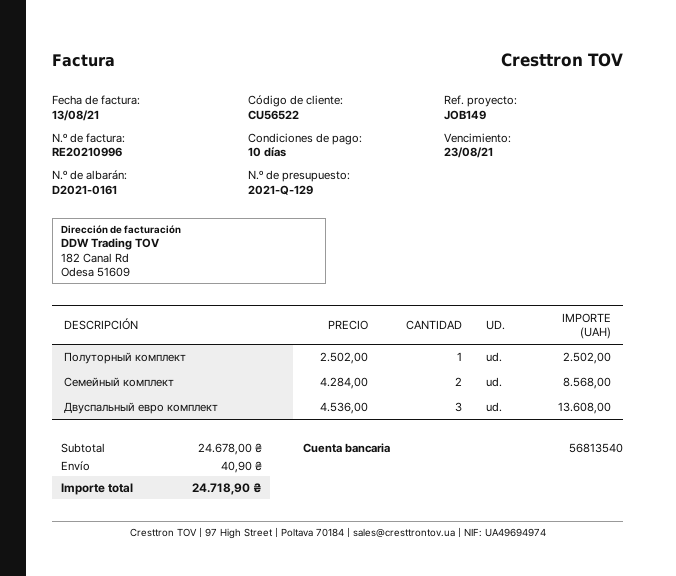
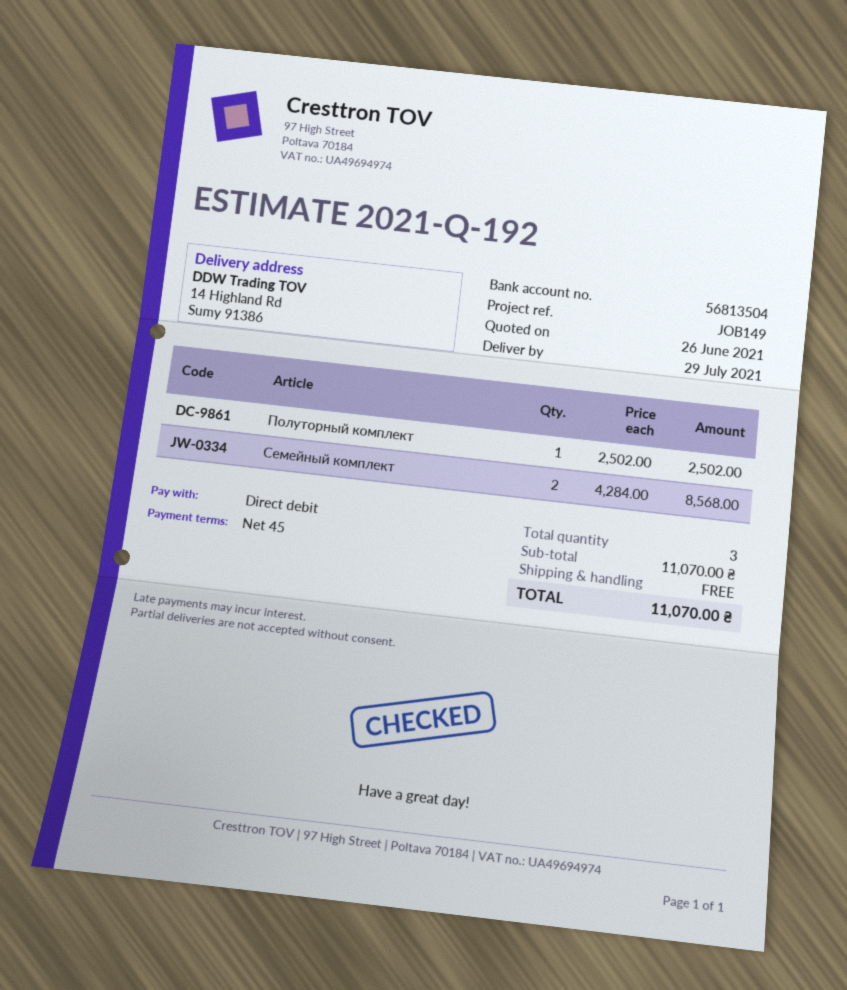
quote number: 2021-Q-129 -> 2021-Q-192
payment terms: 10 days -> 45 days
bank account: 56813540 -> 56813504
Двуспальный евро комплект: 3 x 4536.00 = 13608.00 -> none
subtotal: 24678.00 -> 11070.00
shipping: 40.90 -> 0.00
total: 24718.90 -> 11070.00

